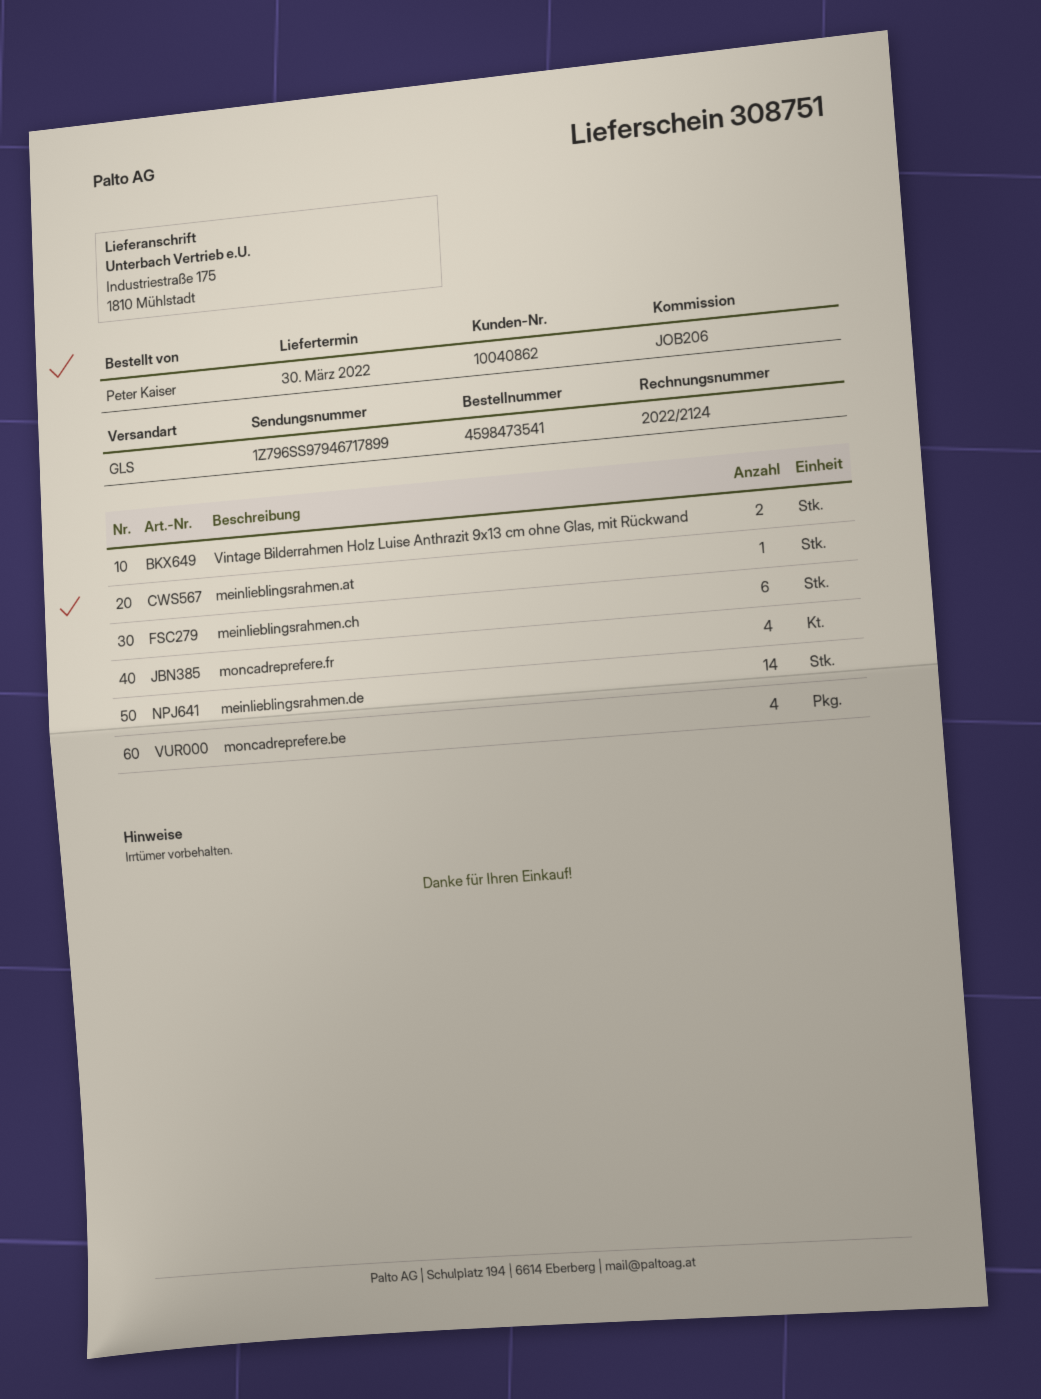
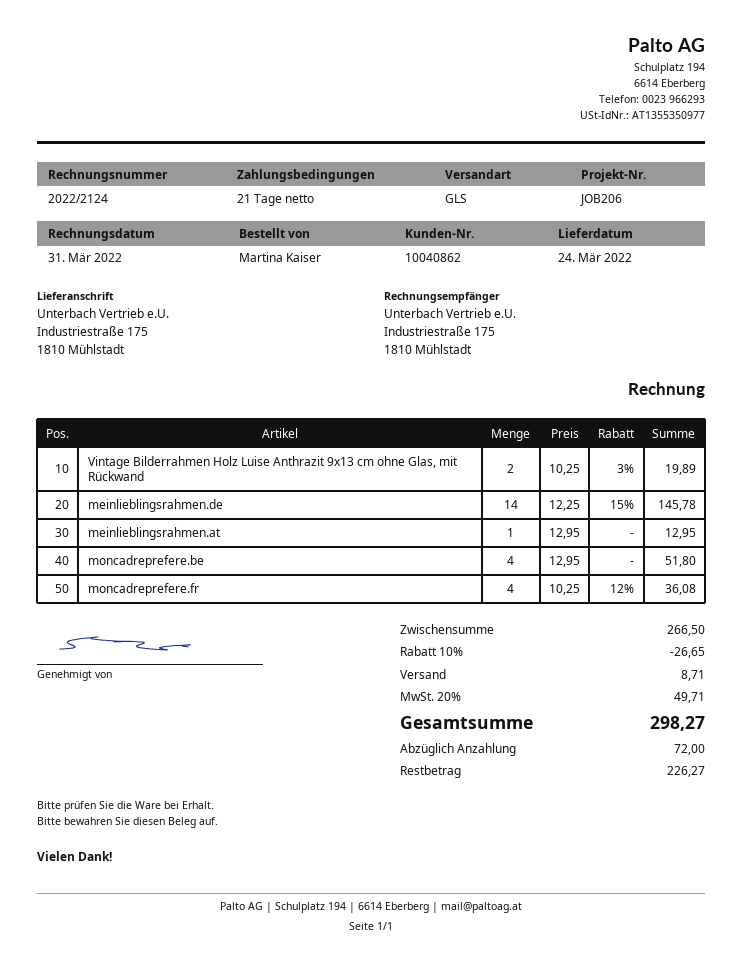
delivery date: 2022-03-30 -> 2022-03-24
ordered by: Peter Kaiser -> Martina Kaiser
meinlieblingsrahmen.ch: 6 -> none

